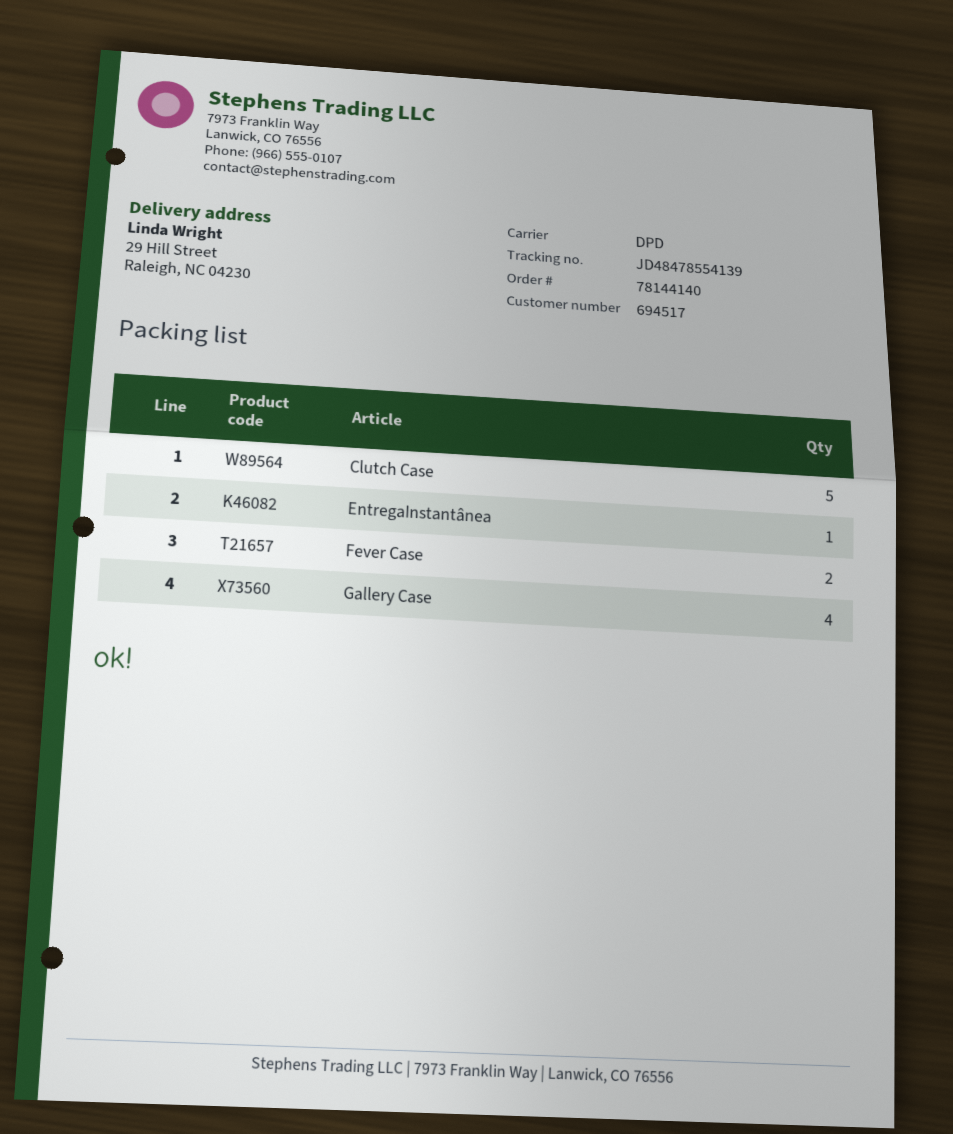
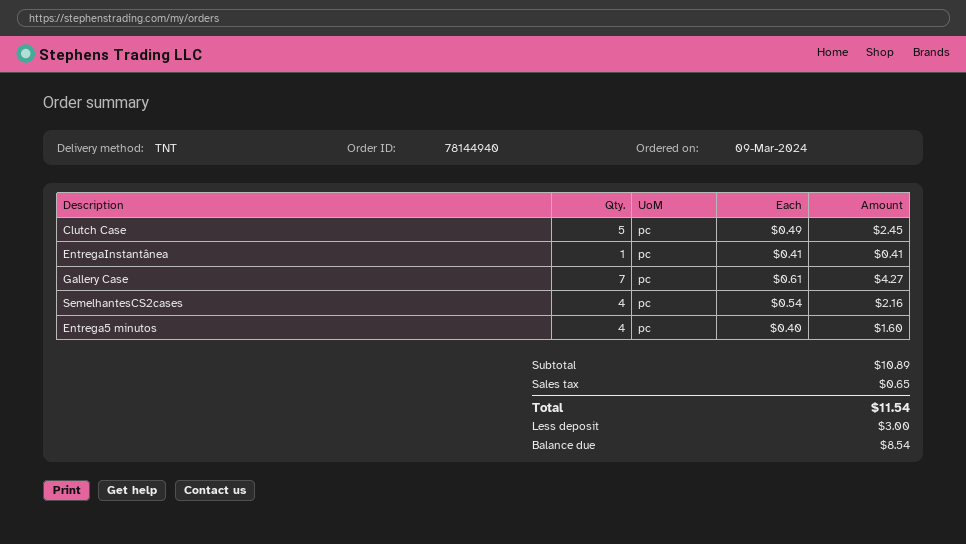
order number: 78144140 -> 78144940
shipping method: DPD -> TNT
Fever Case: 2 -> none
Gallery Case: 4 -> 7
SemelhantesCS2cases: none -> 4
Entrega5 minutos: none -> 4

